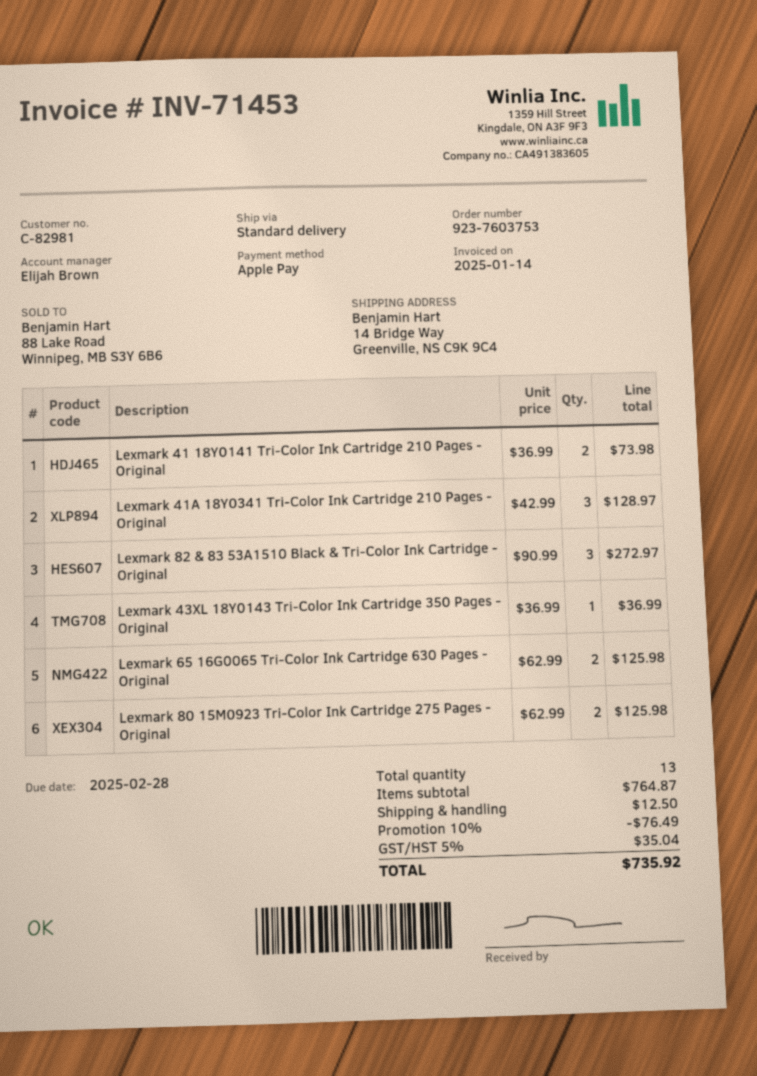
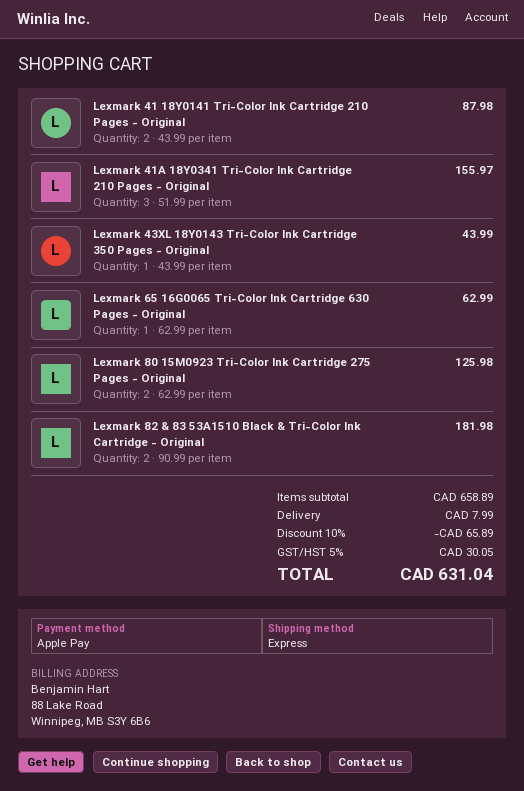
shipping method: standard -> express
Lexmark 41 18Y0141 Tri-Color Ink Cartridge 210 Pages - Original: 2 x 36.99 = 73.98 -> 2 x 43.99 = 87.98
Lexmark 41A 18Y0341 Tri-Color Ink Cartridge 210 Pages - Original: 3 x 42.99 = 128.97 -> 3 x 51.99 = 155.97
Lexmark 82 & 83 53A1510 Black & Tri-Color Ink Cartridge - Original: 3 x 90.99 = 272.97 -> 2 x 90.99 = 181.98
Lexmark 43XL 18Y0143 Tri-Color Ink Cartridge 350 Pages - Original: 1 x 36.99 = 36.99 -> 1 x 43.99 = 43.99
Lexmark 65 16G0065 Tri-Color Ink Cartridge 630 Pages - Original: 2 x 62.99 = 125.98 -> 1 x 62.99 = 62.99
subtotal: 764.87 -> 658.89
discount: 10% = 76.49 -> 10% = 65.89
shipping: 12.50 -> 7.99
tax: 5% = 35.04 -> 5% = 30.05
total: 735.92 -> 631.04

